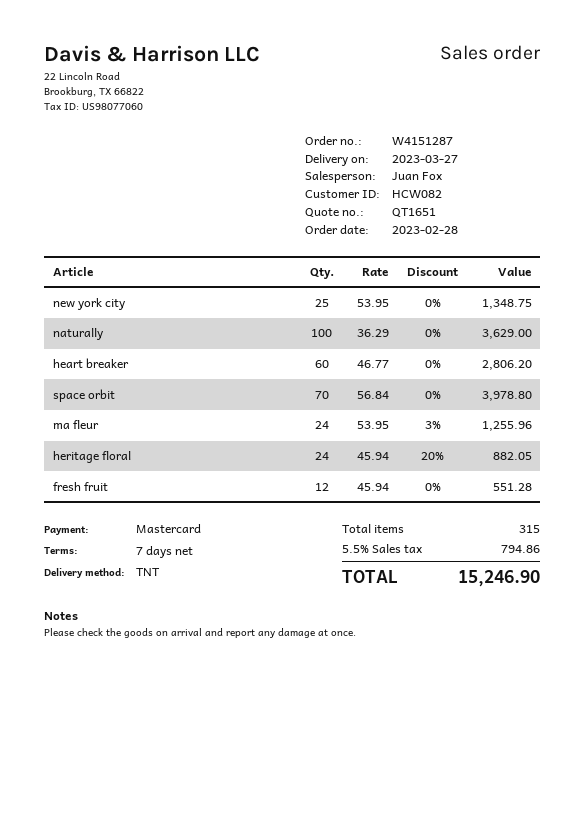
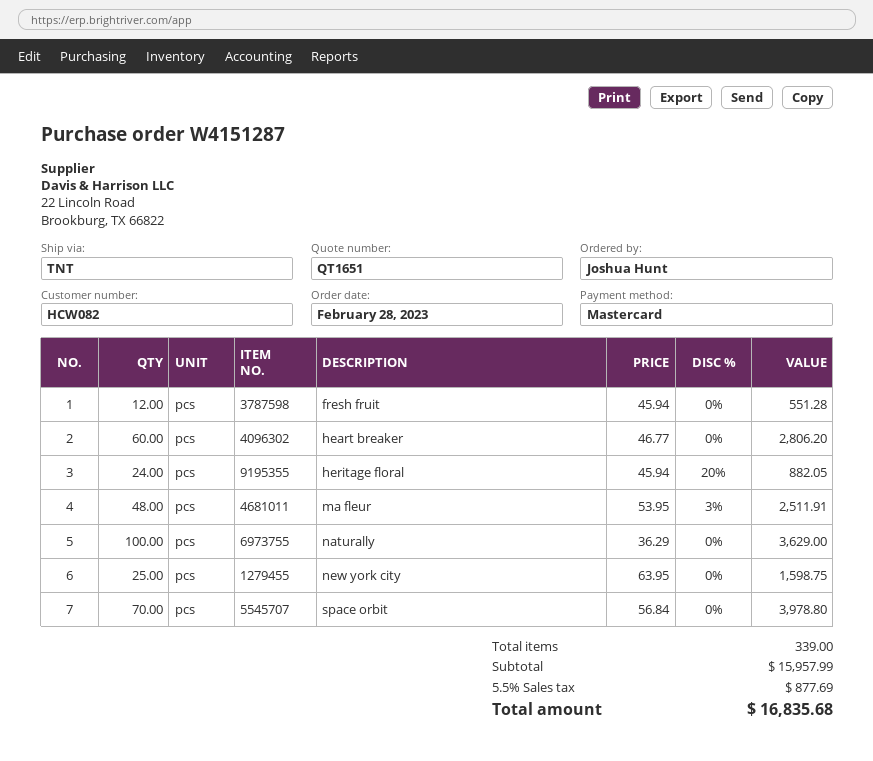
new york city: 25 x 53.95 = 1348.75 -> 25 x 63.95 = 1598.75
ma fleur: 24 x 53.95 - 3% = 1255.96 -> 48 x 53.95 - 3% = 2511.91
total quantity: 315 -> 339
tax: 5.5% = 794.86 -> 5.5% = 877.69
total: 15246.90 -> 16835.68

